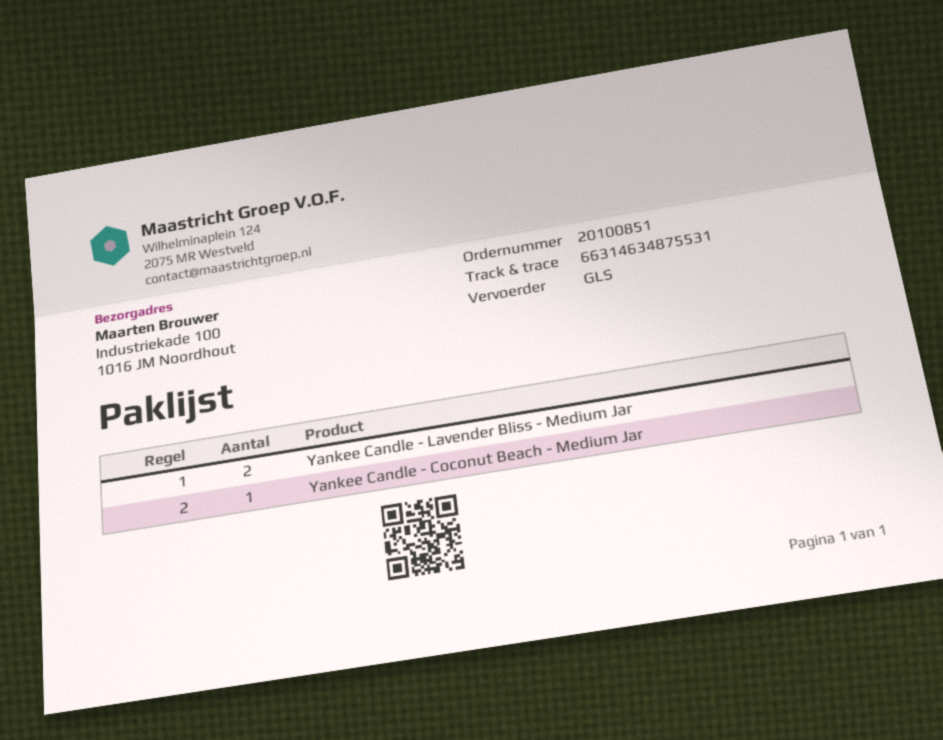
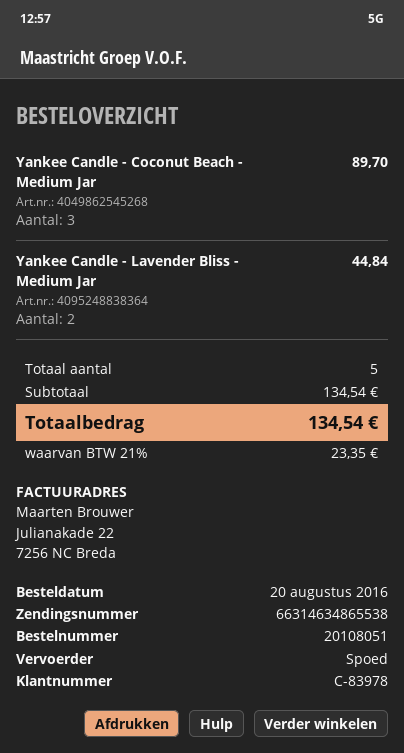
order number: 20100851 -> 20108051
shipping method: GLS -> express
tracking number: 66314634875531 -> 66314634865538
Yankee Candle - Coconut Beach - Medium Jar: 1 -> 3

